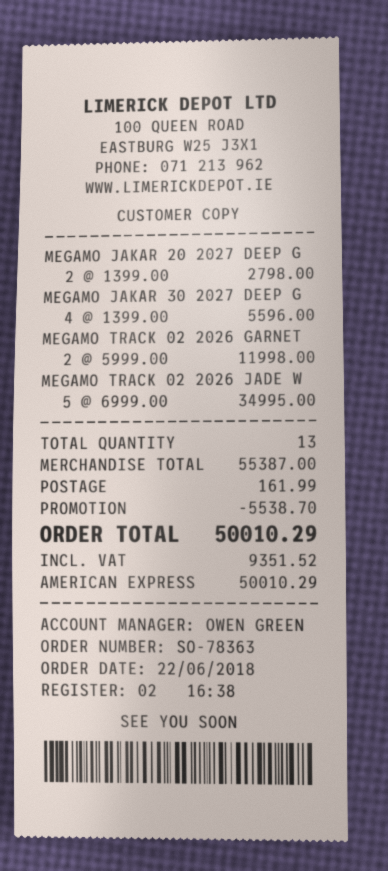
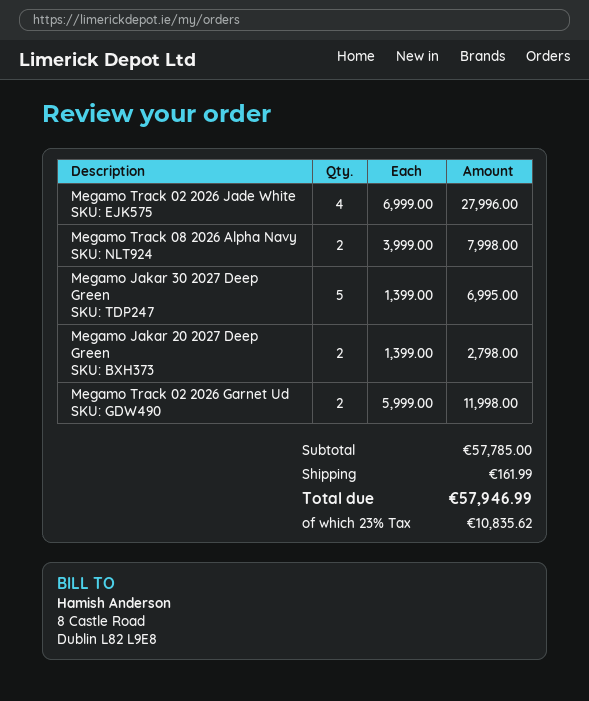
MEGAMO JAKAR 30 2027 DEEP G: 4 x 1399.00 = 5596.00 -> 5 x 1399.00 = 6995.00
MEGAMO TRACK 02 2026 JADE W: 5 x 6999.00 = 34995.00 -> 4 x 6999.00 = 27996.00
Megamo Track 08 2026 Alpha Navy: none -> 2 x 3999.00 = 7998.00
subtotal: 55387.00 -> 57785.00
discount: 5538.70 -> none
tax: 9351.52 -> 10835.62
total: 50010.29 -> 57946.99

